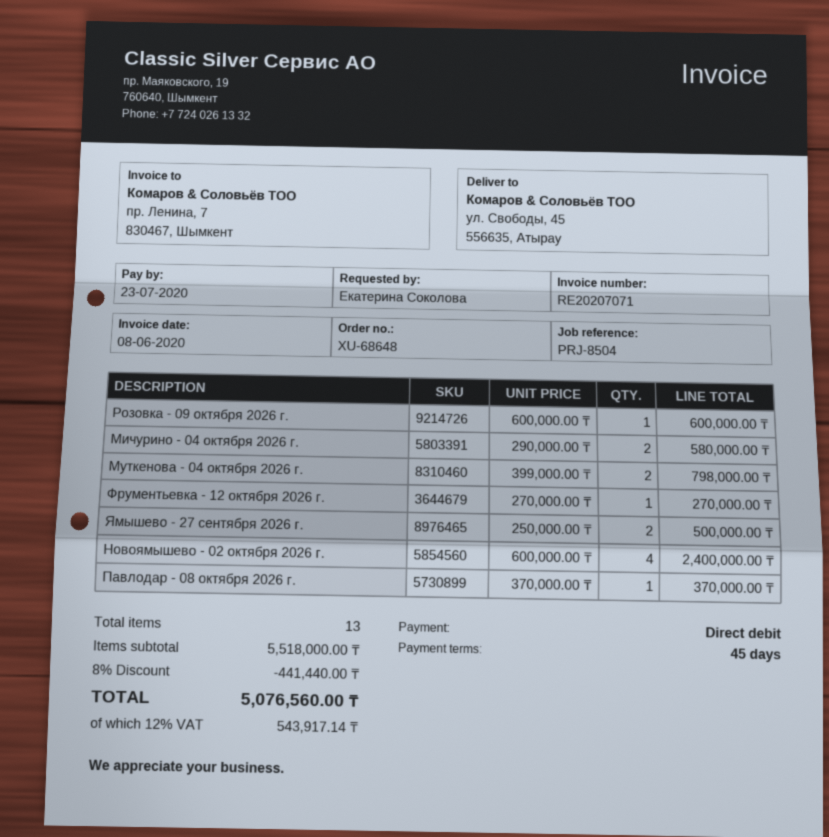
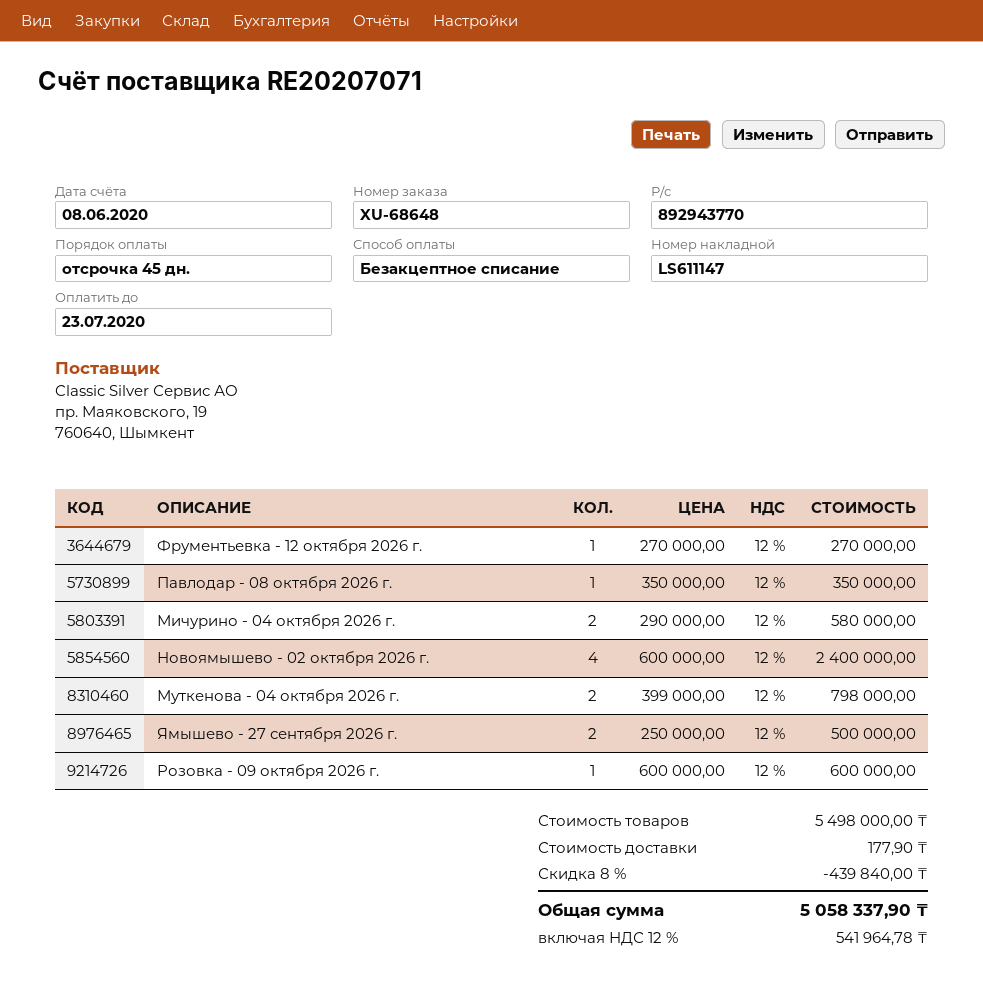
Павлодар - 08 октября 2026 г.: 1 x 370000.00 = 370000.00 -> 1 x 350000.00 = 350000.00
subtotal: 5518000.00 -> 5498000.00
discount: 8% = 441440.00 -> 8% = 439840.00
shipping: none -> 177.90
tax: 12% = 543917.14 -> 12% = 541964.78
total: 5076560.00 -> 5058337.90

